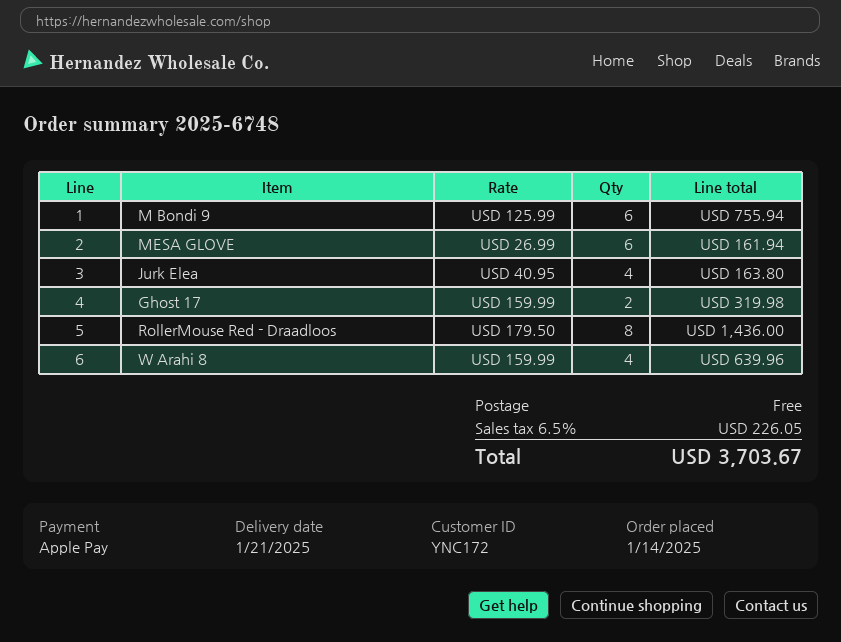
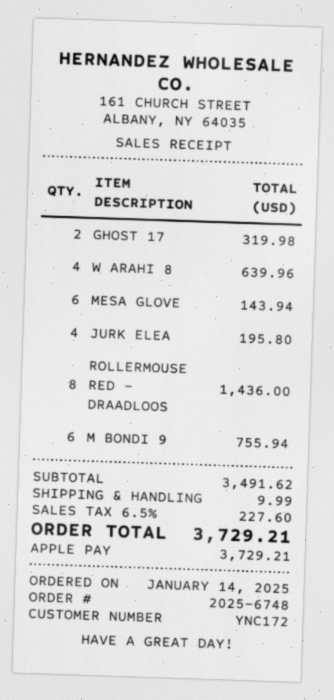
MESA GLOVE: 6 for 161.94 -> 6 for 143.94
Jurk Elea: 4 for 163.80 -> 4 for 195.80
shipping: 0.00 -> 9.99
tax: 6.5% = 226.05 -> 6.5% = 227.60
total: 3703.67 -> 3729.21

